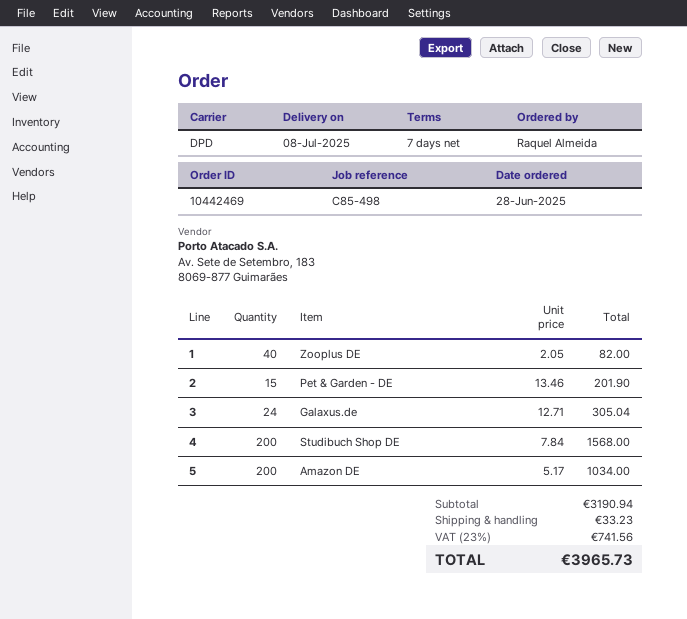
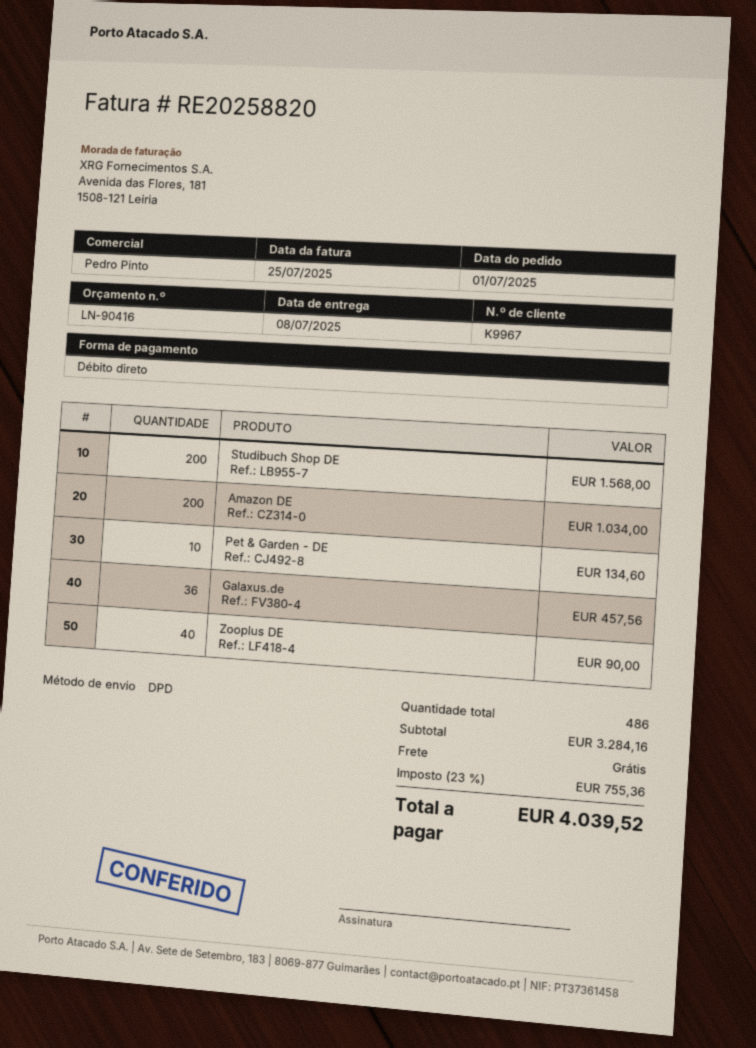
order date: 2025-06-28 -> 2025-07-01
Zooplus DE: 40 for 82.00 -> 40 for 90.00
Pet & Garden - DE: 15 for 201.90 -> 10 for 134.60
Galaxus.de: 24 for 305.04 -> 36 for 457.56
subtotal: 3190.94 -> 3284.16
shipping: 33.23 -> 0.00
tax: 23% = 741.56 -> 23% = 755.36
total: 3965.73 -> 4039.52

